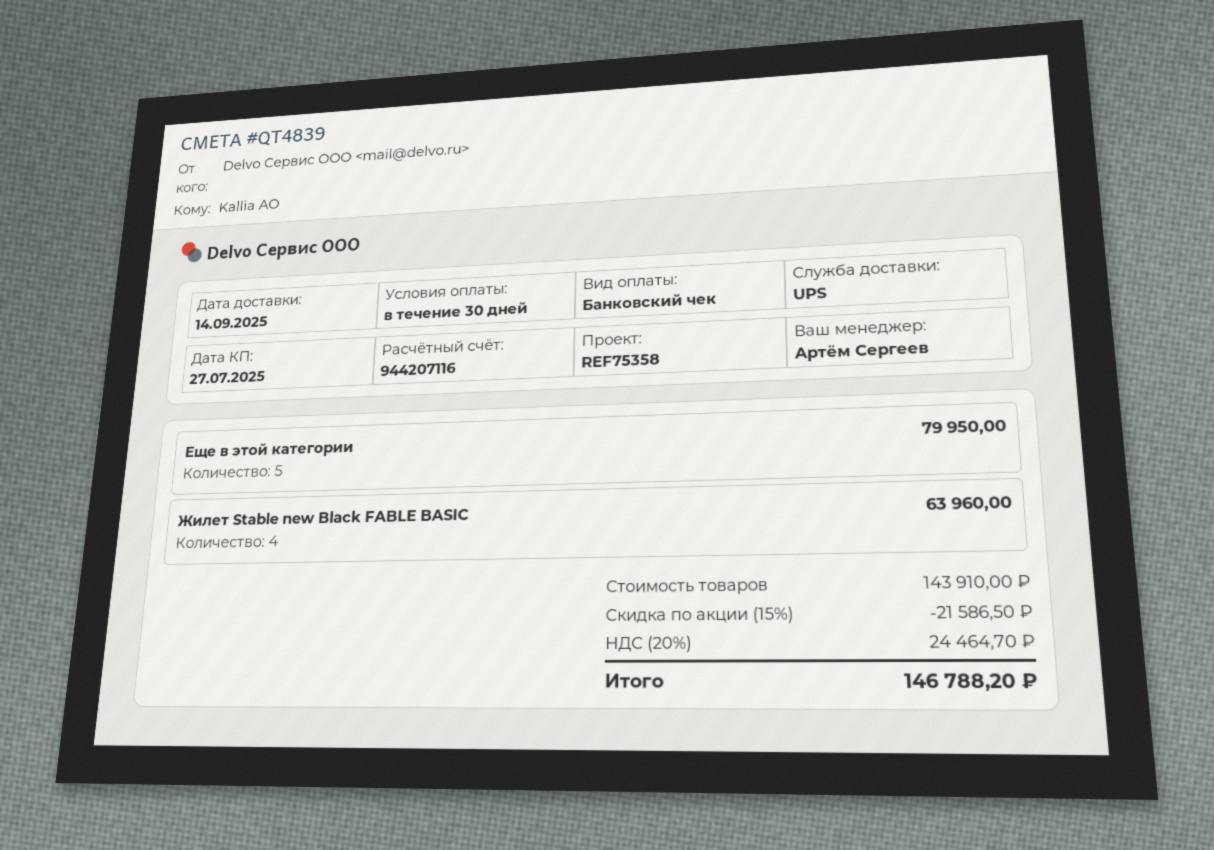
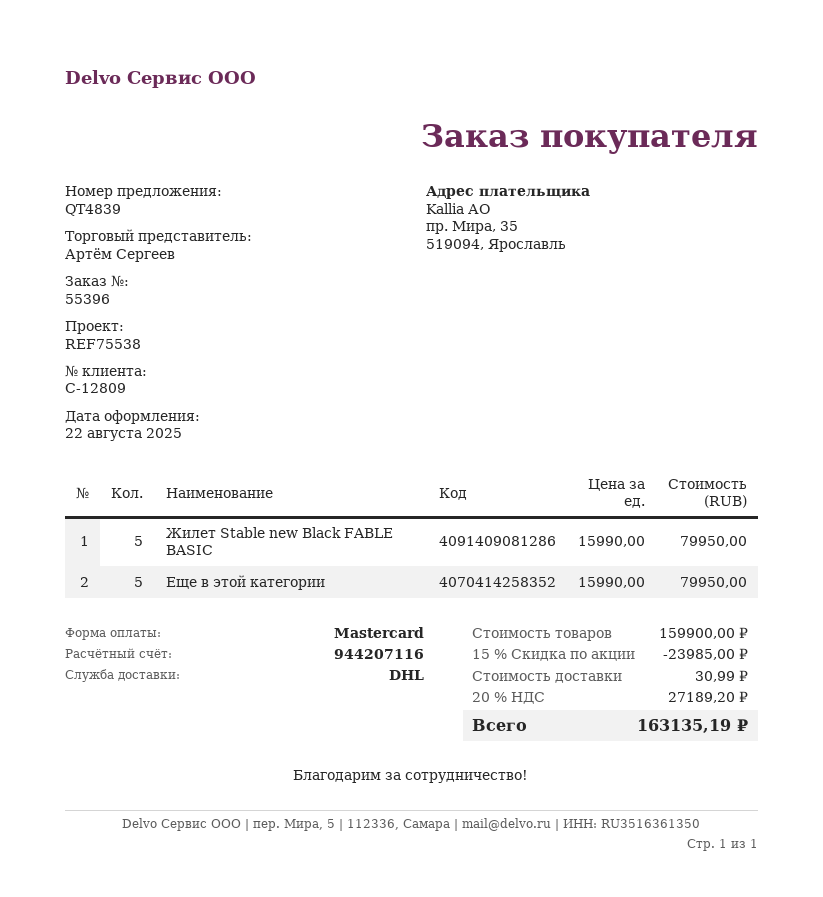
reference: REF75358 -> REF75538
payment method: cheque -> Mastercard
shipping method: UPS -> DHL
Жилет Stable new Black FABLE BASIC: 4 for 63960.00 -> 5 for 79950.00
subtotal: 143910.00 -> 159900.00
discount: 15% = 21586.50 -> 15% = 23985.00
shipping: none -> 30.99
tax: 20% = 24464.70 -> 20% = 27189.20
total: 146788.20 -> 163135.19

